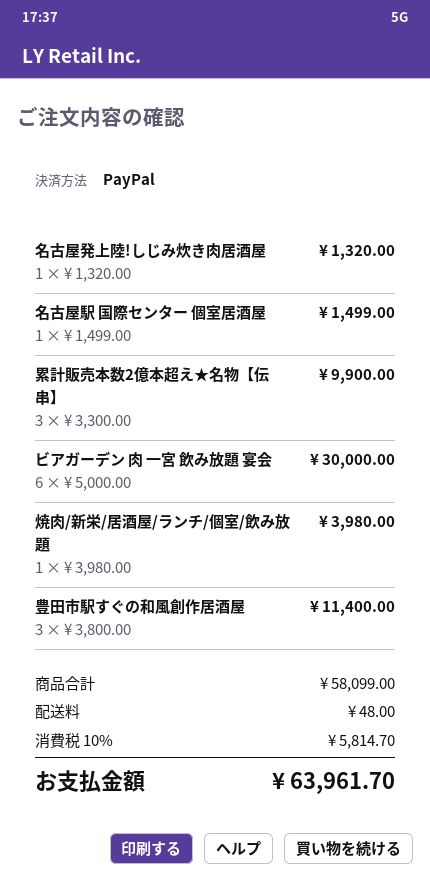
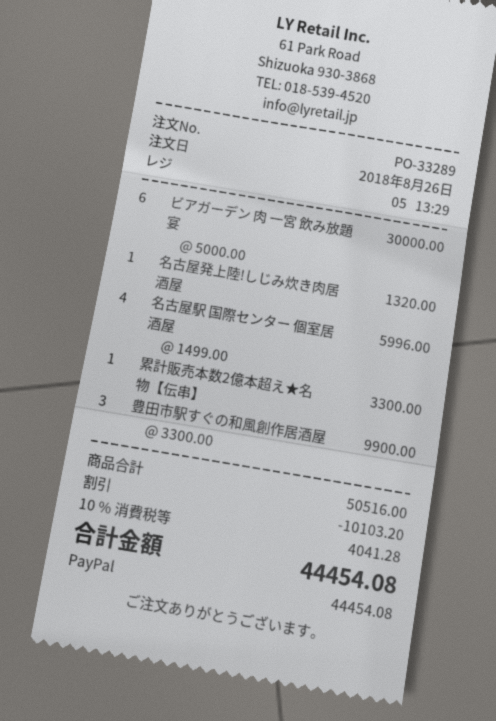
名古屋駅 国際センター 個室居酒屋: 1 x 1499.00 = 1499.00 -> 4 x 1499.00 = 5996.00
累計販売本数2億本超え★名物【伝串】: 3 x 3300.00 = 9900.00 -> 1 x 3300.00 = 3300.00
焼肉/新栄/居酒屋/ランチ/個室/飲み放題: 1 x 3980.00 = 3980.00 -> none
豊田市駅すぐの和風創作居酒屋: 3 x 3800.00 = 11400.00 -> 3 x 3300.00 = 9900.00
subtotal: 58099.00 -> 50516.00
discount: none -> 10103.20
shipping: 48.00 -> none
tax: 10% = 5814.70 -> 10% = 4041.28
total: 63961.70 -> 44454.08

